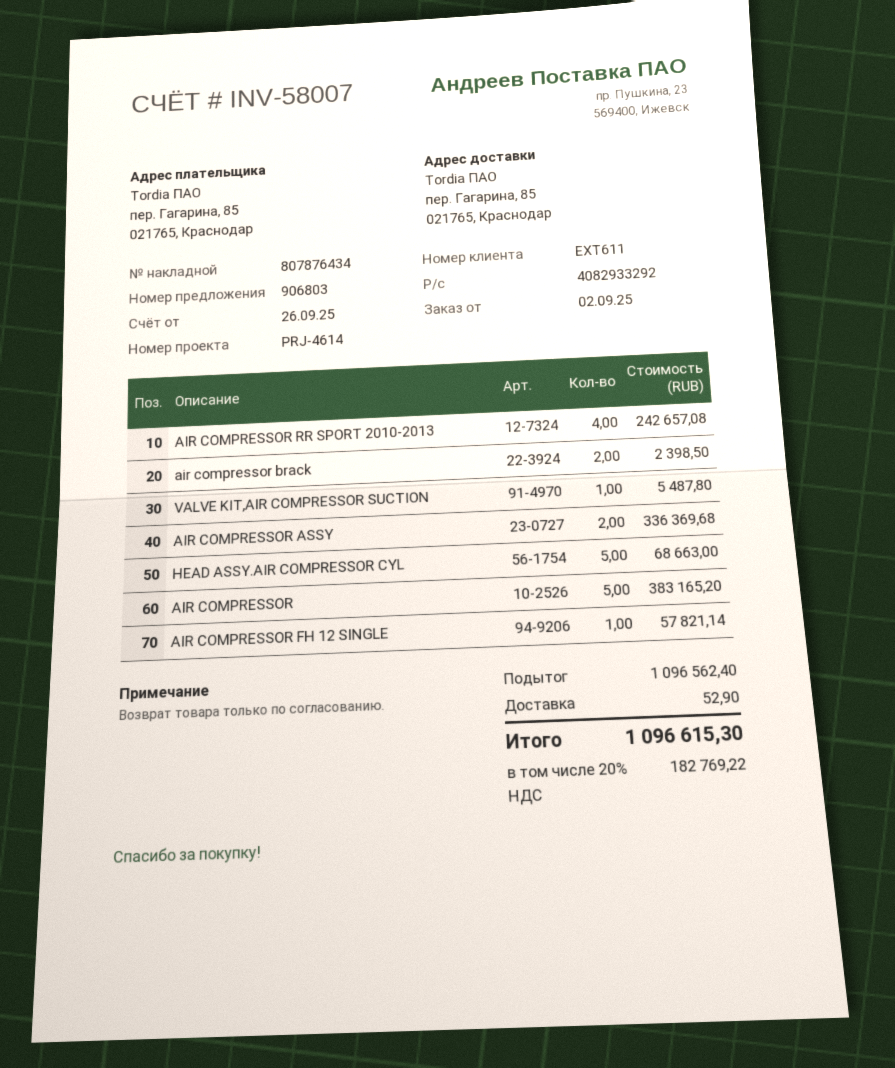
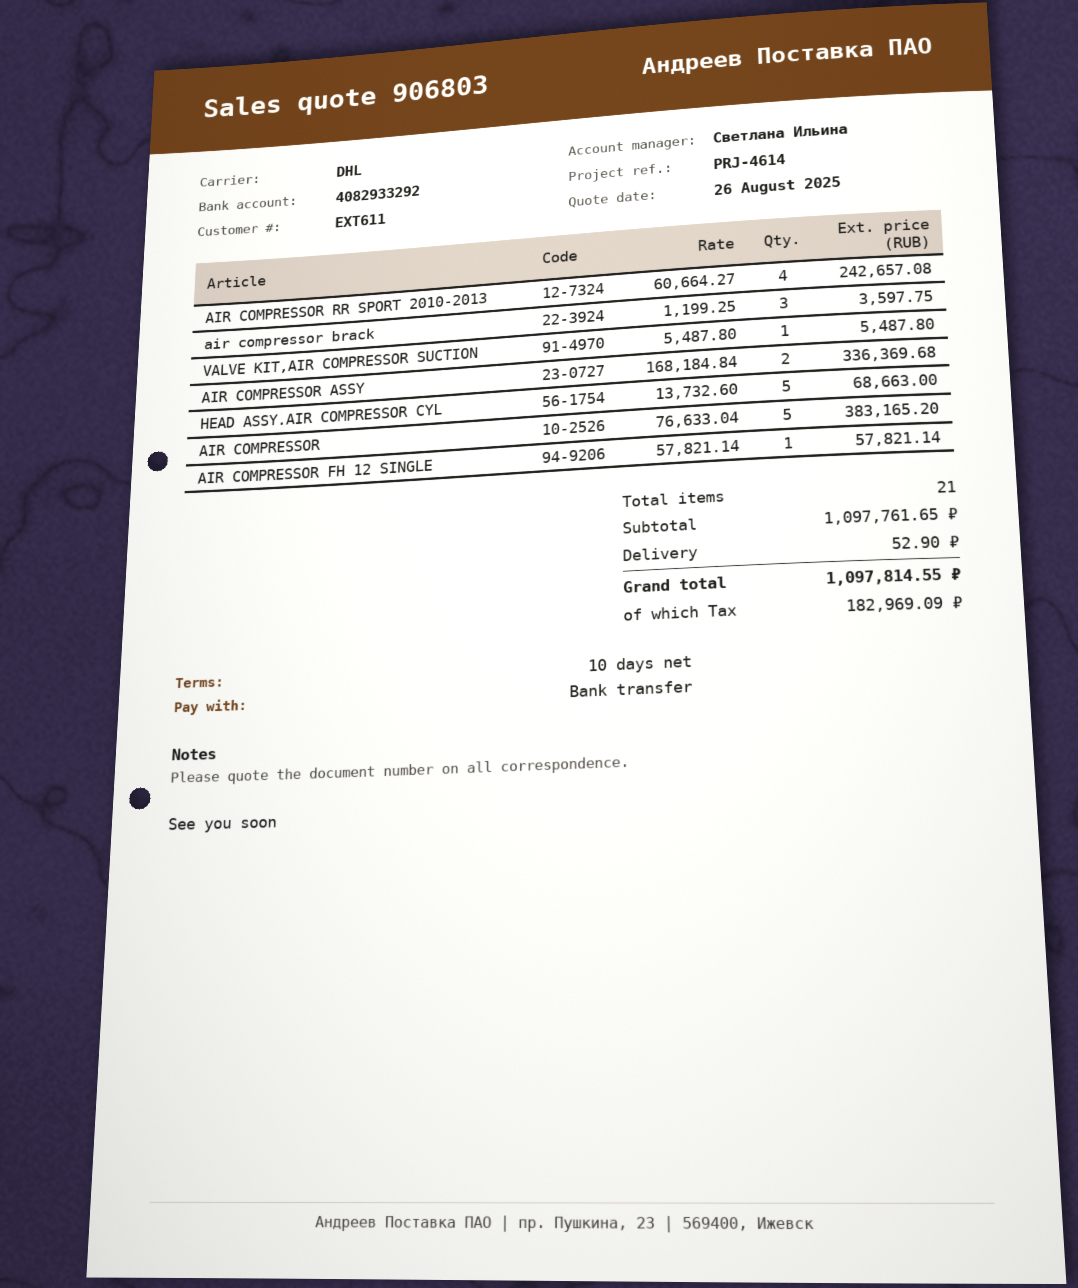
air compressor brack: 2 for 2398.50 -> 3 for 3597.75
subtotal: 1096562.40 -> 1097761.65
tax: 182769.22 -> 182969.09
total: 1096615.30 -> 1097814.55

